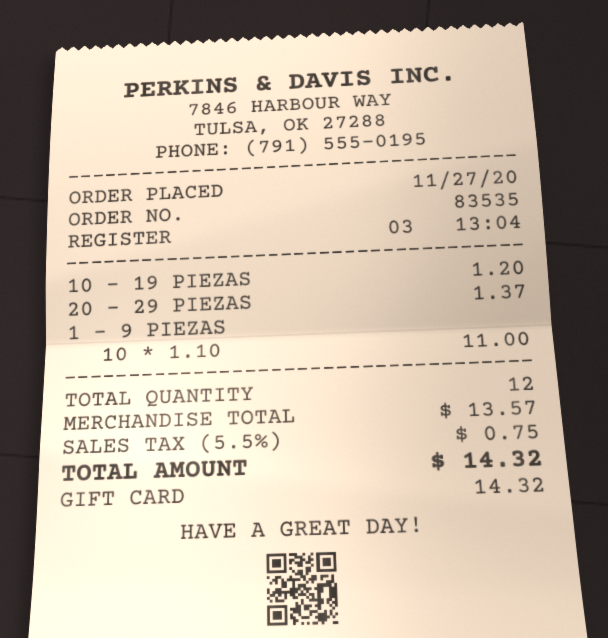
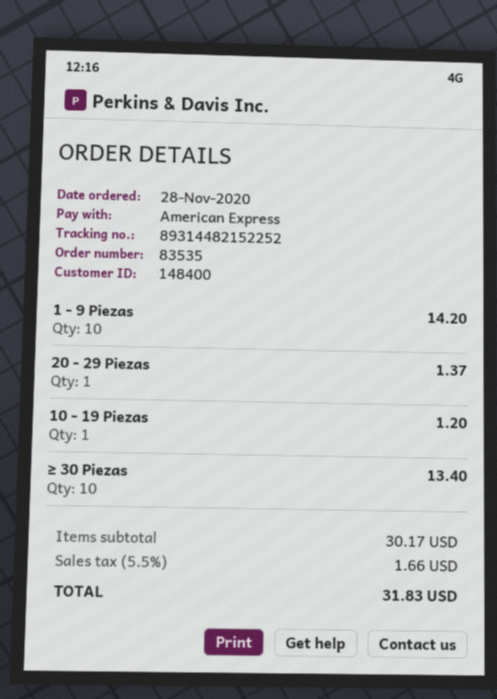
order date: 2020-11-27 -> 2020-11-28
payment method: gift card -> American Express
1 - 9 PIEZAS: 10 for 11.00 -> 10 for 14.20
≥ 30 Piezas: none -> 10 for 13.40
subtotal: 13.57 -> 30.17
tax: 5.5% = 0.75 -> 5.5% = 1.66
total: 14.32 -> 31.83

